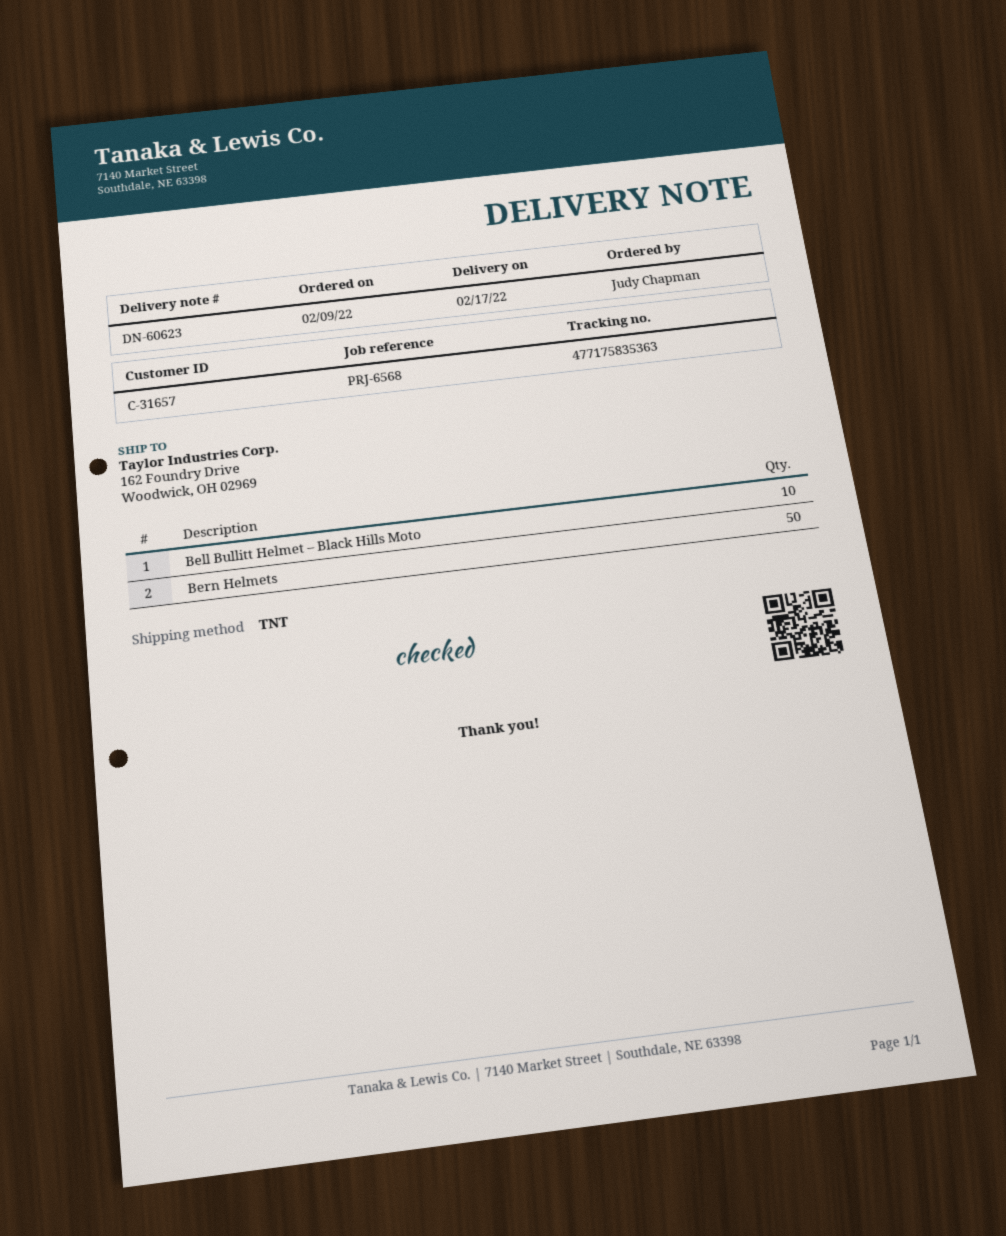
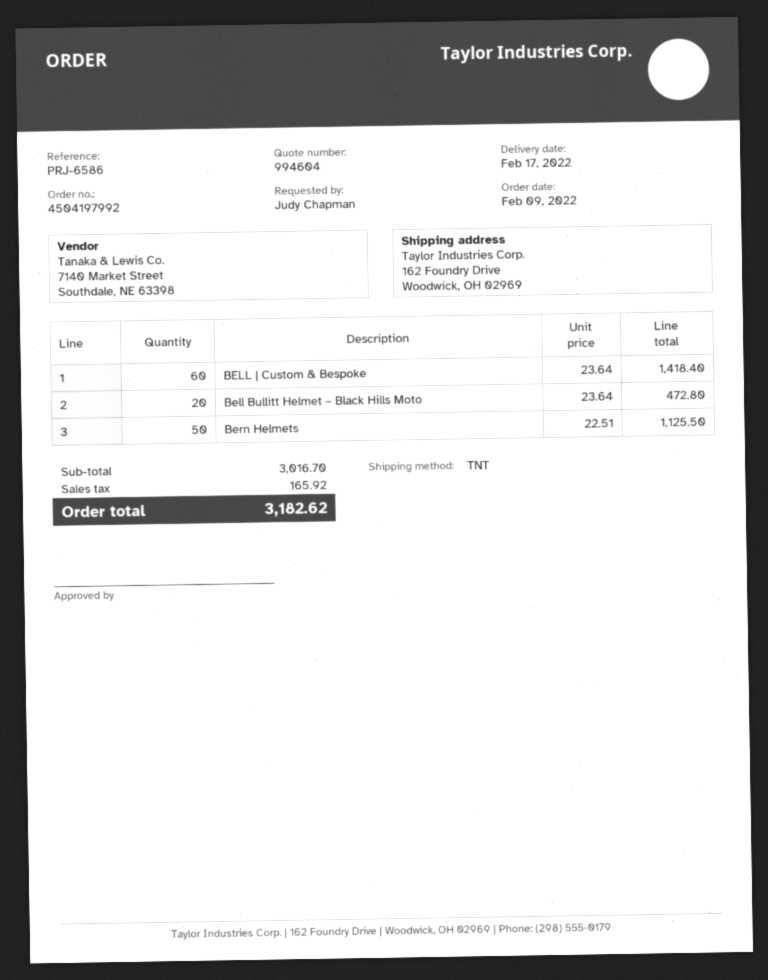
reference: PRJ-6568 -> PRJ-6586
Bell Bullitt Helmet – Black Hills Moto: 10 -> 20
BELL | Custom & Bespoke: none -> 60

